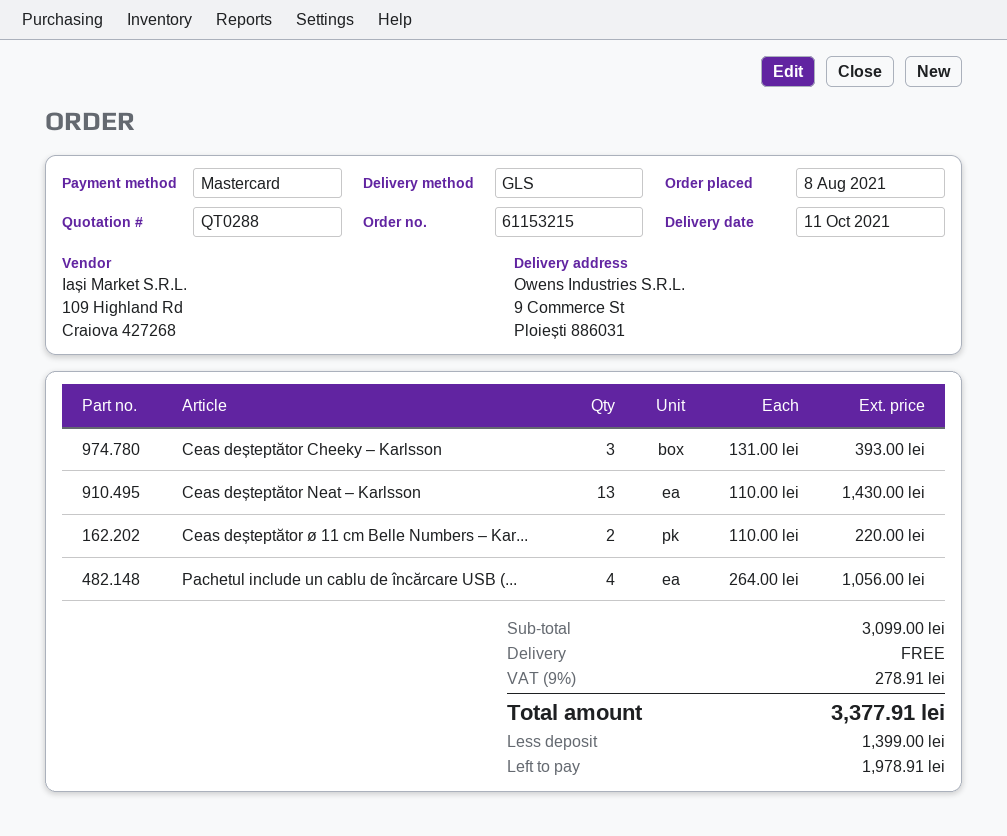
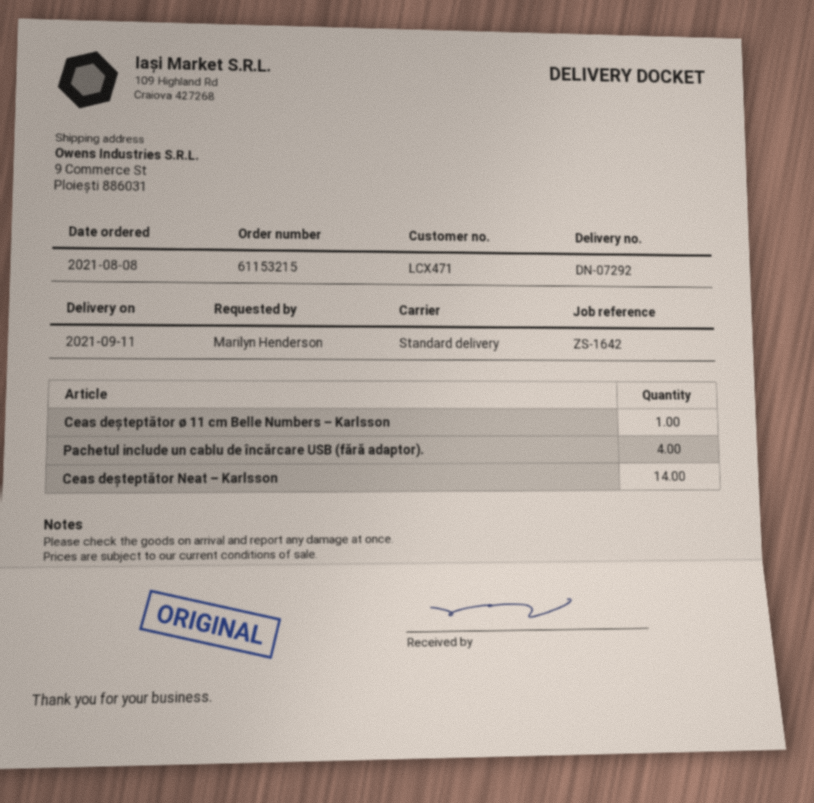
delivery date: 2021-10-11 -> 2021-09-11
shipping method: GLS -> standard
Ceas deșteptător Cheeky – Karlsson: 3 -> none
Ceas deșteptător Neat – Karlsson: 13 -> 14
Ceas deșteptător ø 11 cm Belle Numbers – Kar...: 2 -> 1

